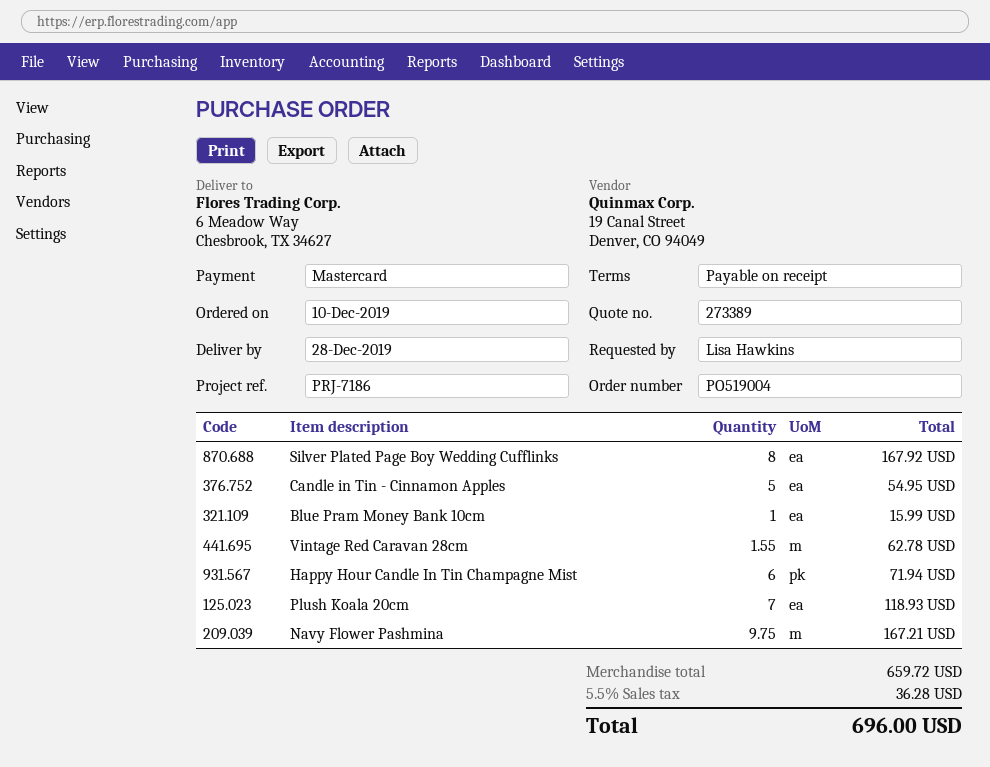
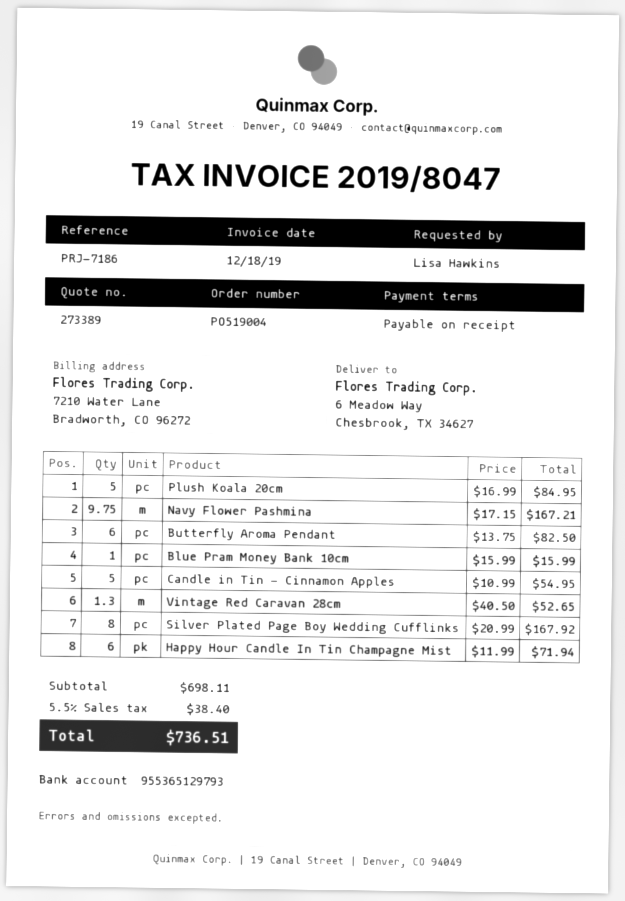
Vintage Red Caravan 28cm: 1.55 for 62.78 -> 1.3 for 52.65
Plush Koala 20cm: 7 for 118.93 -> 5 for 84.95
Butterfly Aroma Pendant: none -> 6 for 82.50
subtotal: 659.72 -> 698.11
tax: 5.5% = 36.28 -> 5.5% = 38.40
total: 696.00 -> 736.51

